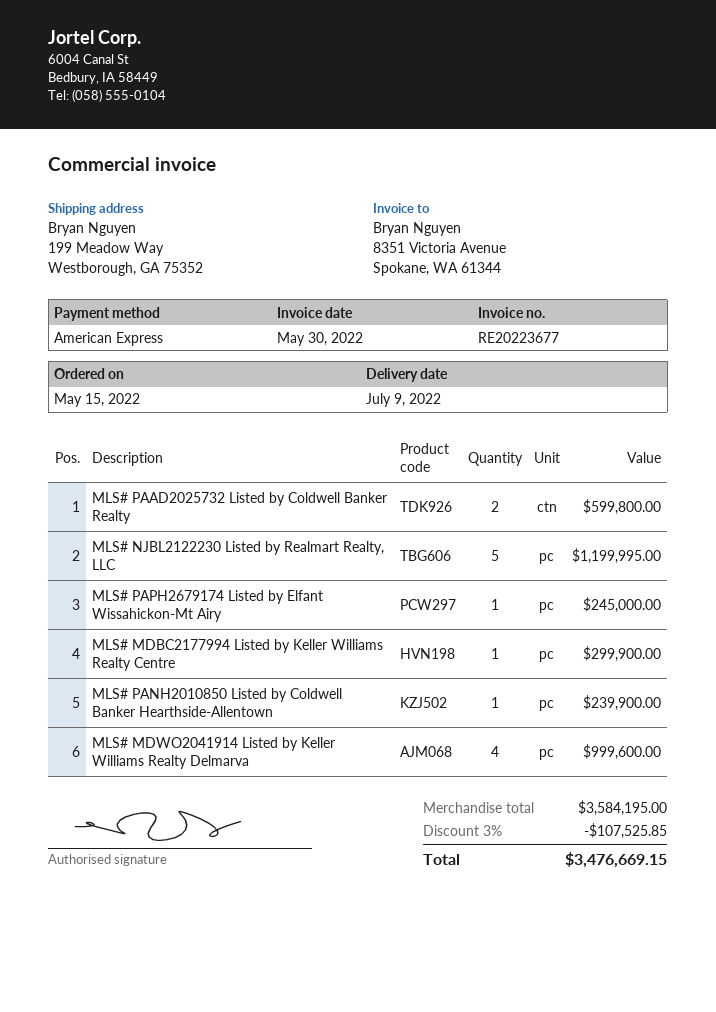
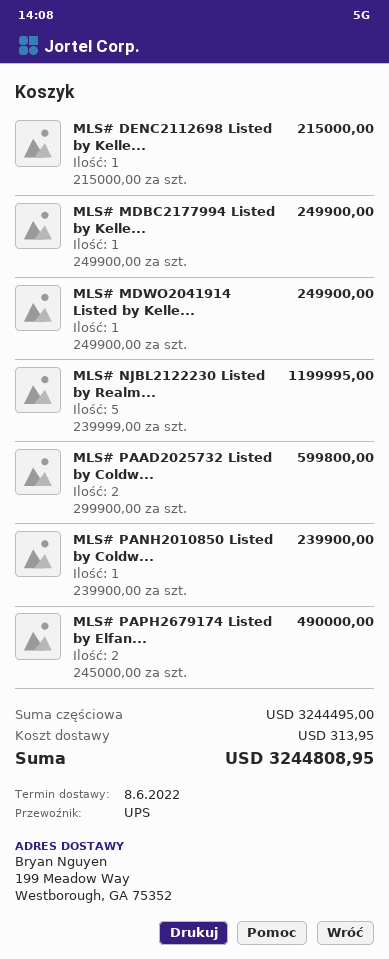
delivery date: 2022-07-09 -> 2022-06-08
MLS# PAPH2679174 Listed by Elfant Wissahickon-Mt Airy: 1 for 245000.00 -> 2 for 490000.00
MLS# MDBC2177994 Listed by Keller Williams Realty Centre: 1 for 299900.00 -> 1 for 249900.00
MLS# MDWO2041914 Listed by Keller Williams Realty Delmarva: 4 for 999600.00 -> 1 for 249900.00
MLS# DENC2112698 Listed by Kelle...: none -> 1 for 215000.00
subtotal: 3584195.00 -> 3244495.00
discount: 3% = 107525.85 -> none
shipping: none -> 313.95
total: 3476669.15 -> 3244808.95

